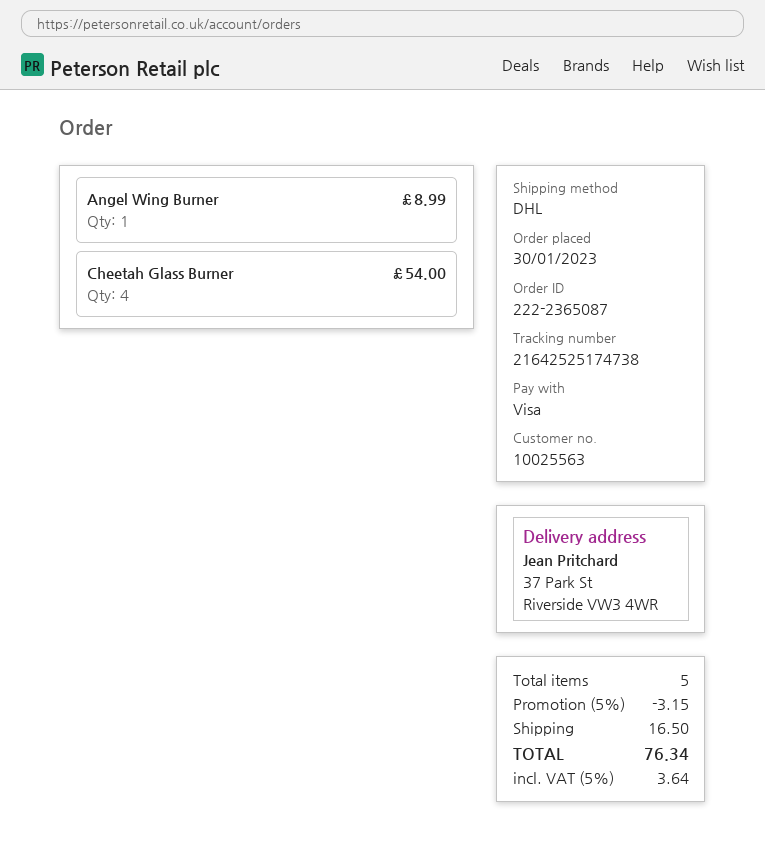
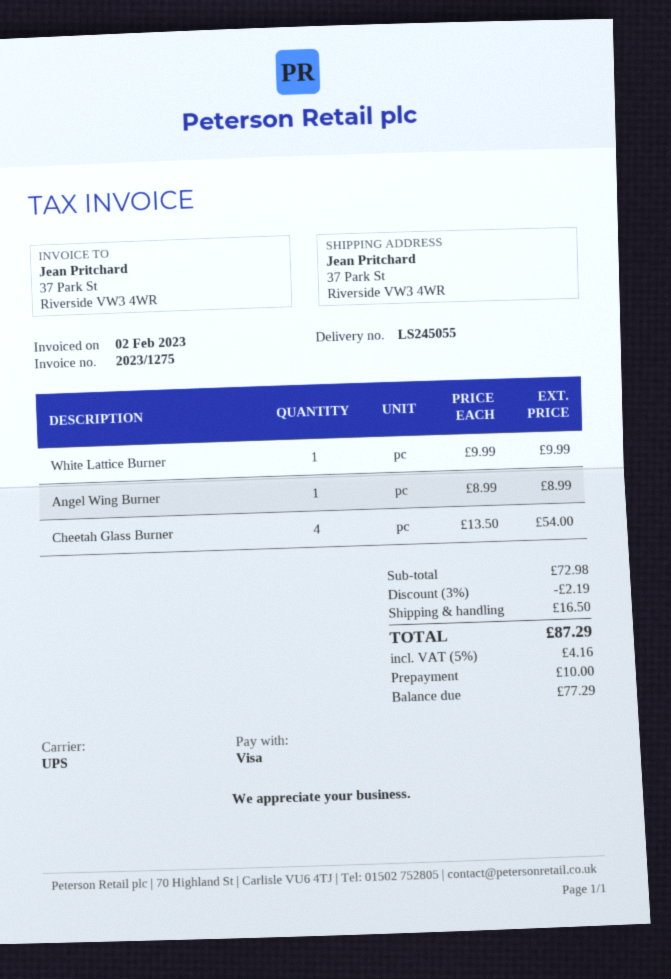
shipping method: DHL -> UPS
White Lattice Burner: none -> 1 for 9.99
discount: 5% = 3.15 -> 3% = 2.19
tax: 5% = 3.64 -> 5% = 4.16
total: 76.34 -> 87.29

